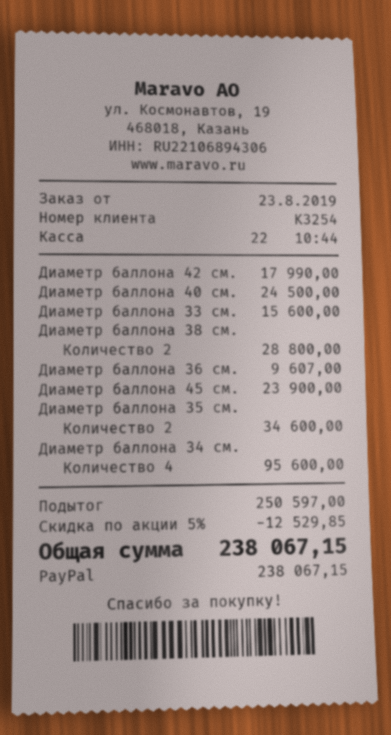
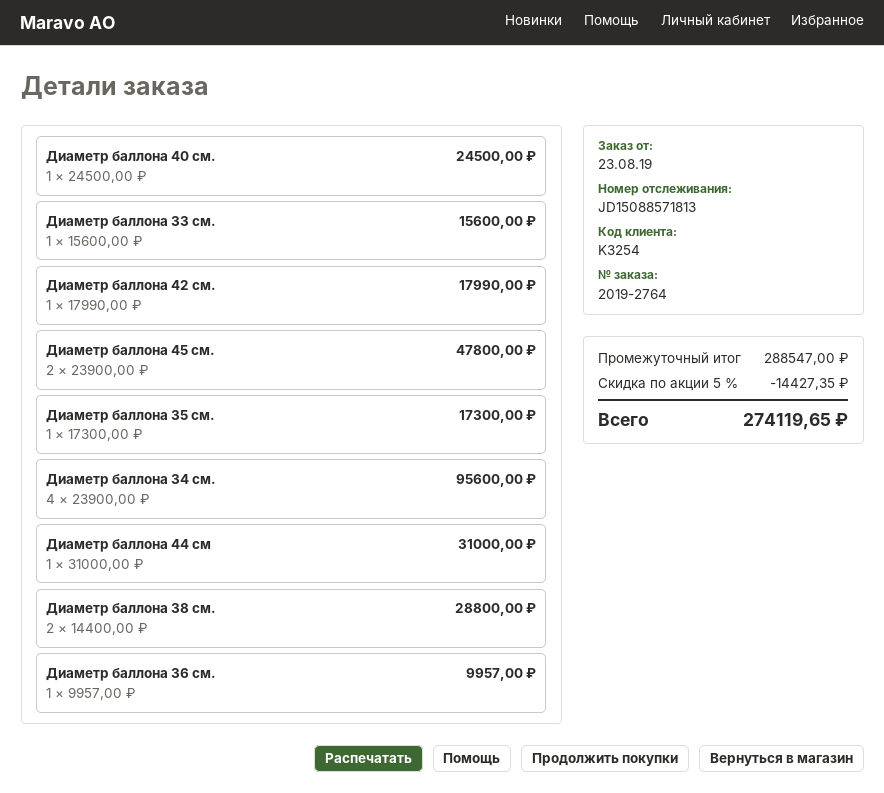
Диаметр баллона 36 см.: 1 for 9607.00 -> 1 for 9957.00
Диаметр баллона 45 см.: 1 for 23900.00 -> 2 for 47800.00
Диаметр баллона 35 см.: 2 for 34600.00 -> 1 for 17300.00
Диаметр баллона 44 см: none -> 1 for 31000.00
subtotal: 250597.00 -> 288547.00
discount: 5% = 12529.85 -> 5% = 14427.35
total: 238067.15 -> 274119.65

